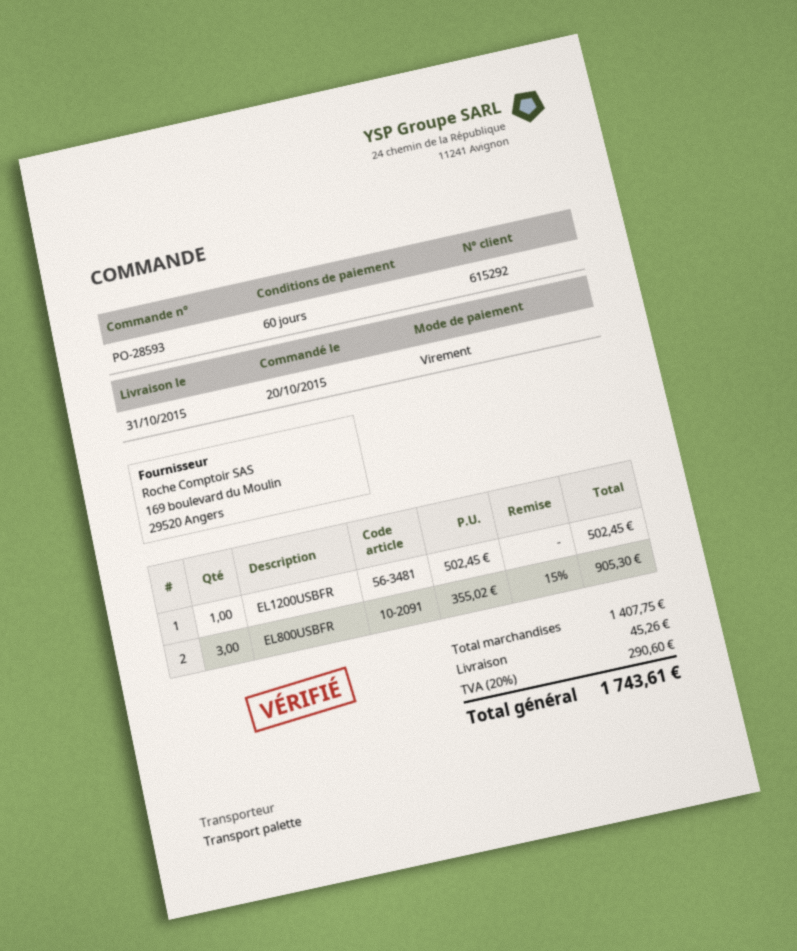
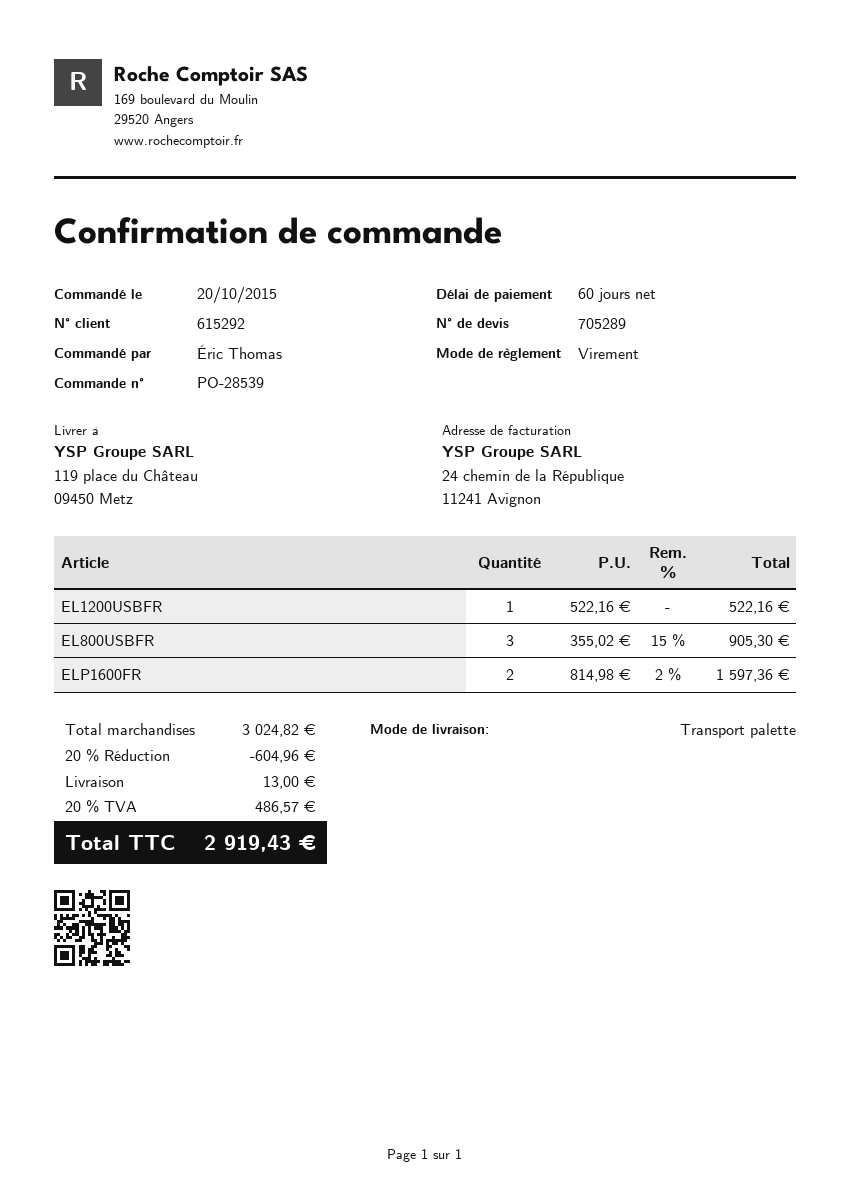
order number: PO-28593 -> PO-28539
EL1200USBFR: 1 x 502.45 = 502.45 -> 1 x 522.16 = 522.16
ELP1600FR: none -> 2 x 814.98 - 2% = 1597.36
subtotal: 1407.75 -> 3024.82
discount: none -> 20% = 604.96
shipping: 45.26 -> 13.00
tax: 20% = 290.60 -> 20% = 486.57
total: 1743.61 -> 2919.43

